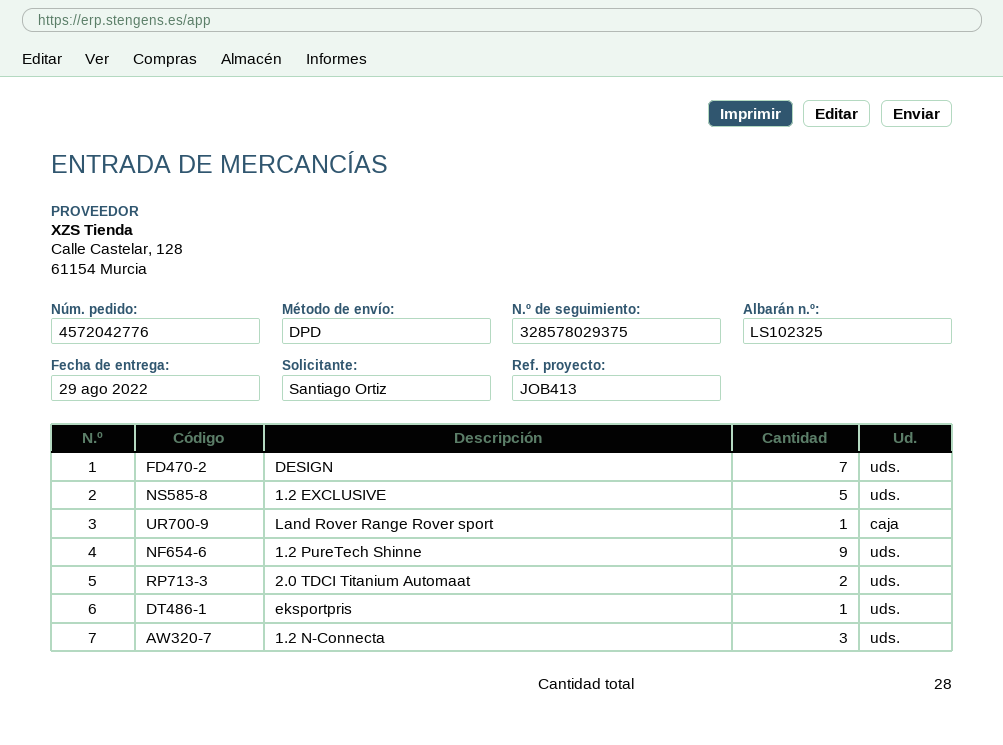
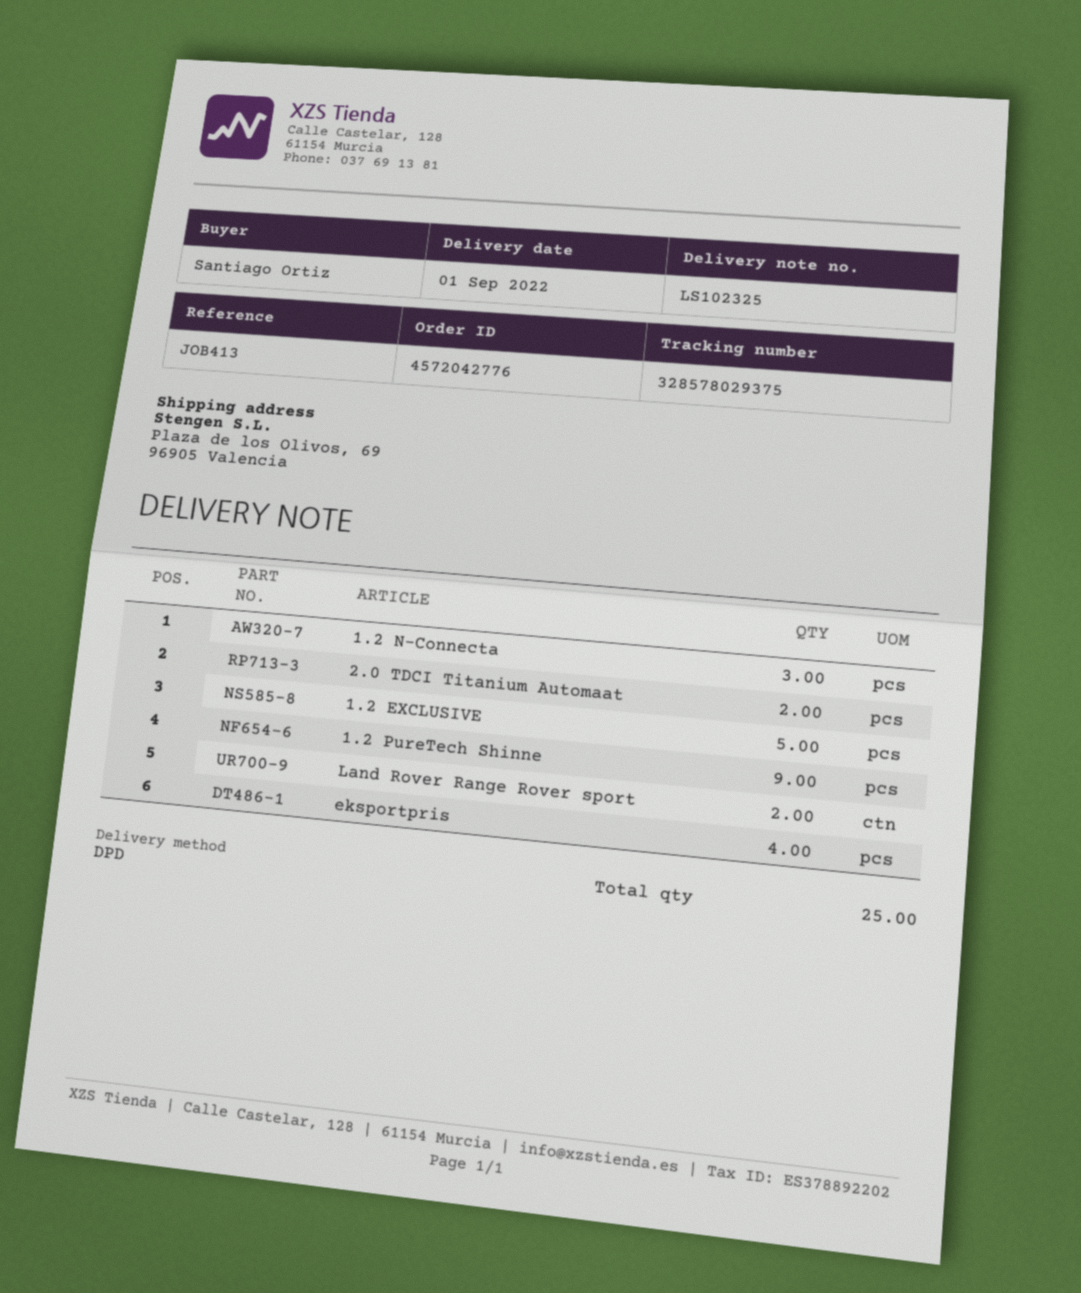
delivery date: 2022-08-29 -> 2022-09-01
DESIGN: 7 -> none
Land Rover Range Rover sport: 1 -> 2
eksportpris: 1 -> 4
total quantity: 28 -> 25

